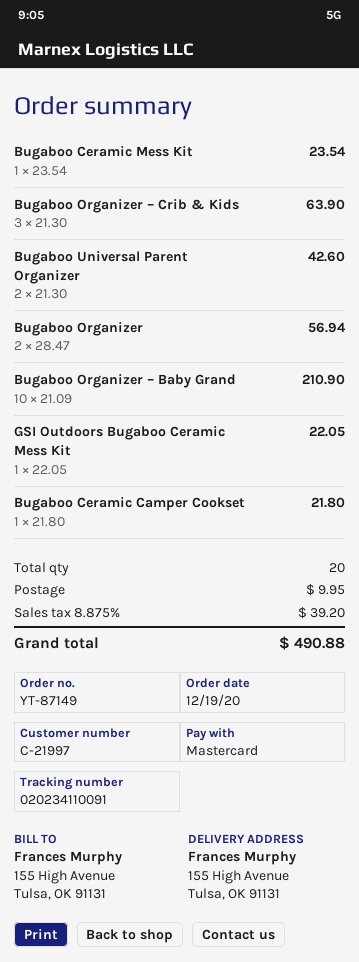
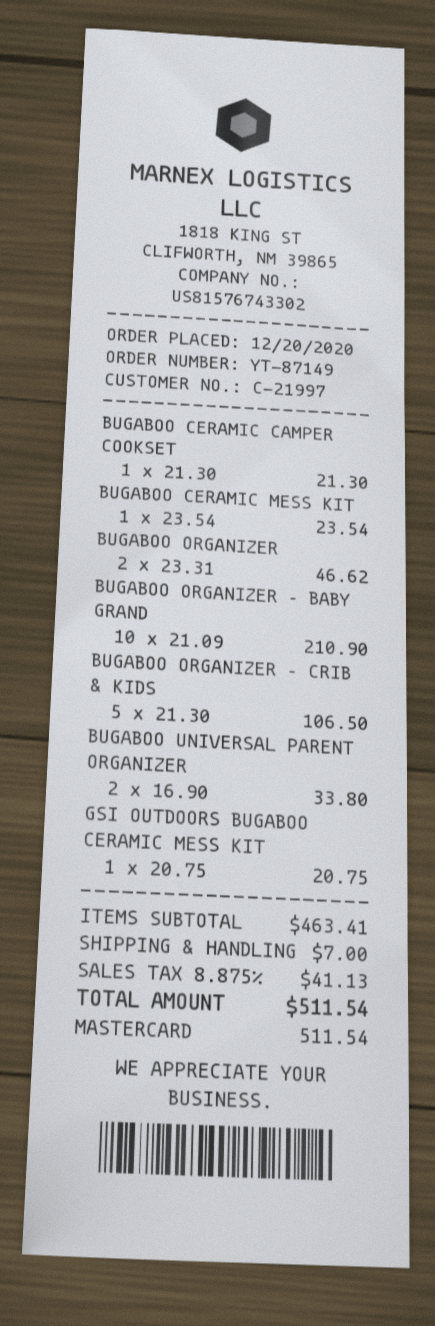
order date: 2020-12-19 -> 2020-12-20
Bugaboo Organizer – Crib & Kids: 3 x 21.30 = 63.90 -> 5 x 21.30 = 106.50
Bugaboo Universal Parent Organizer: 2 x 21.30 = 42.60 -> 2 x 16.90 = 33.80
Bugaboo Organizer: 2 x 28.47 = 56.94 -> 2 x 23.31 = 46.62
GSI Outdoors Bugaboo Ceramic Mess Kit: 1 x 22.05 = 22.05 -> 1 x 20.75 = 20.75
Bugaboo Ceramic Camper Cookset: 1 x 21.80 = 21.80 -> 1 x 21.30 = 21.30
shipping: 9.95 -> 7.00
tax: 8.875% = 39.20 -> 8.875% = 41.13
total: 490.88 -> 511.54

